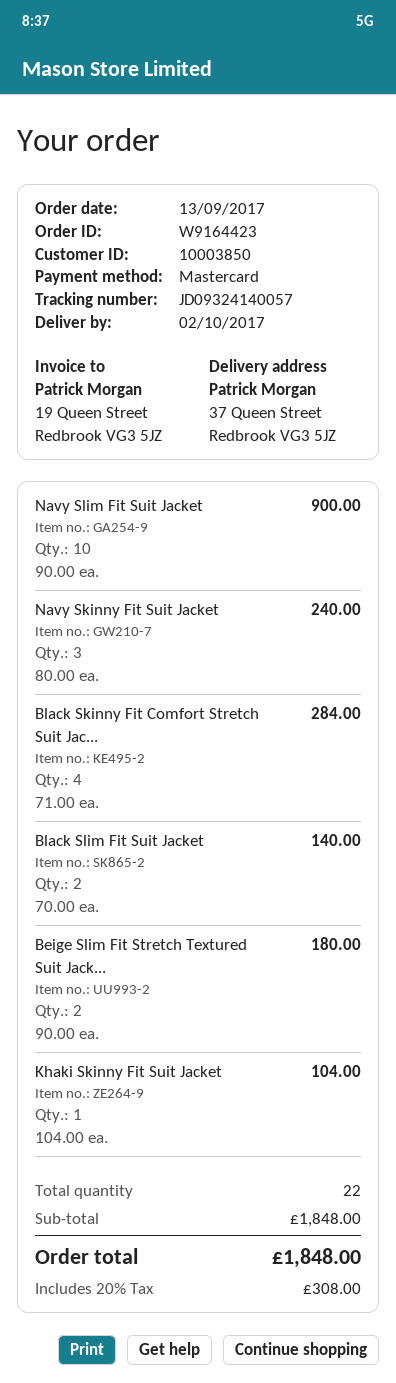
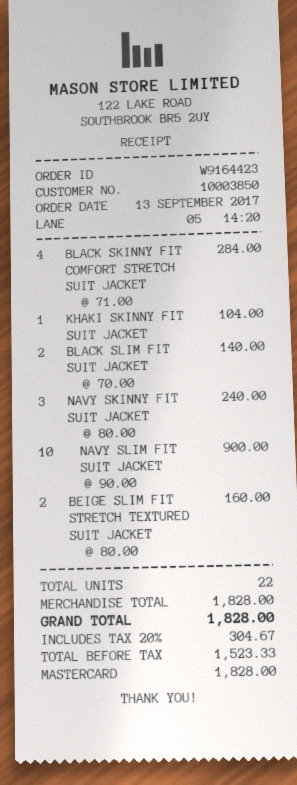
Beige Slim Fit Stretch Textured Suit Jack...: 2 x 90.00 = 180.00 -> 2 x 80.00 = 160.00
subtotal: 1848.00 -> 1828.00
tax: 20% = 308.00 -> 20% = 304.67
total: 1848.00 -> 1828.00

